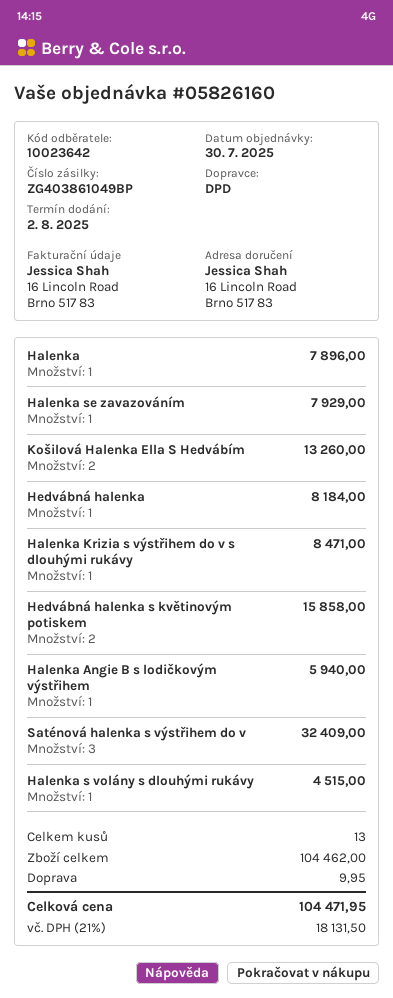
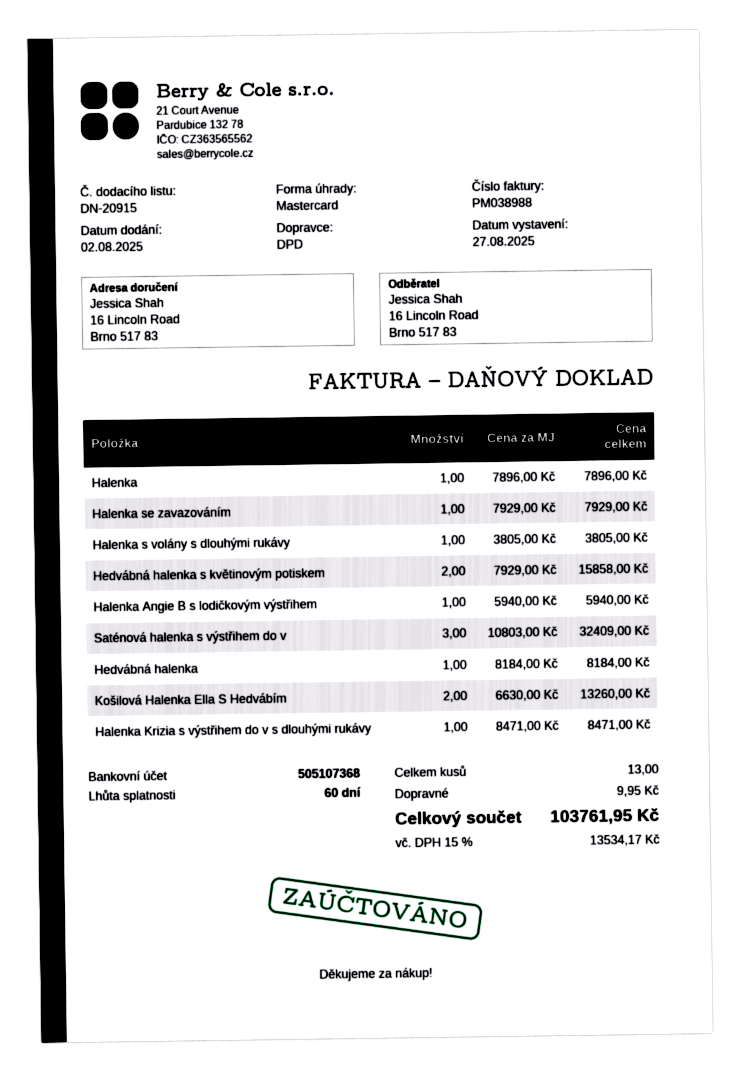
Halenka s volány s dlouhými rukávy: 1 for 4515.00 -> 1 for 3805.00
tax: 21% = 18131.50 -> 15% = 13534.17
total: 104471.95 -> 103761.95

